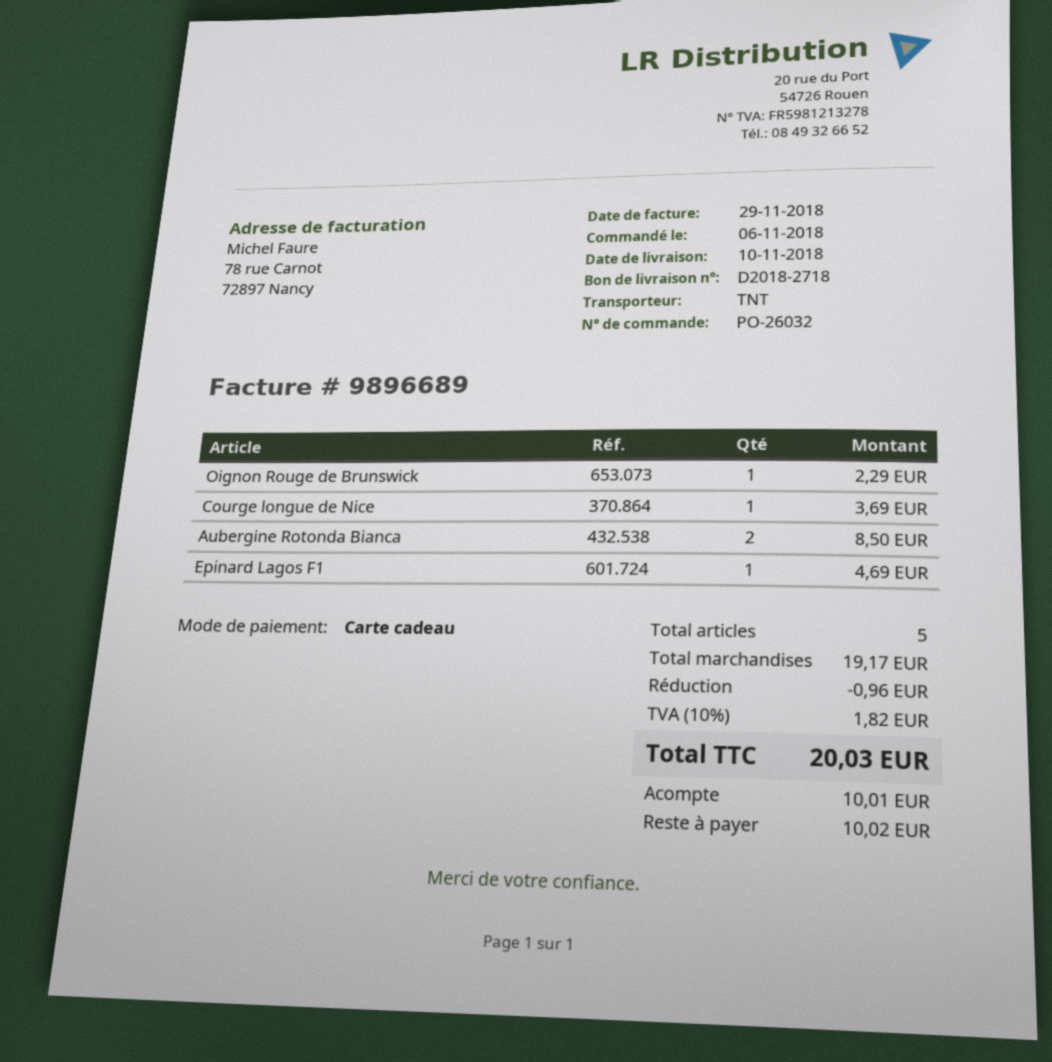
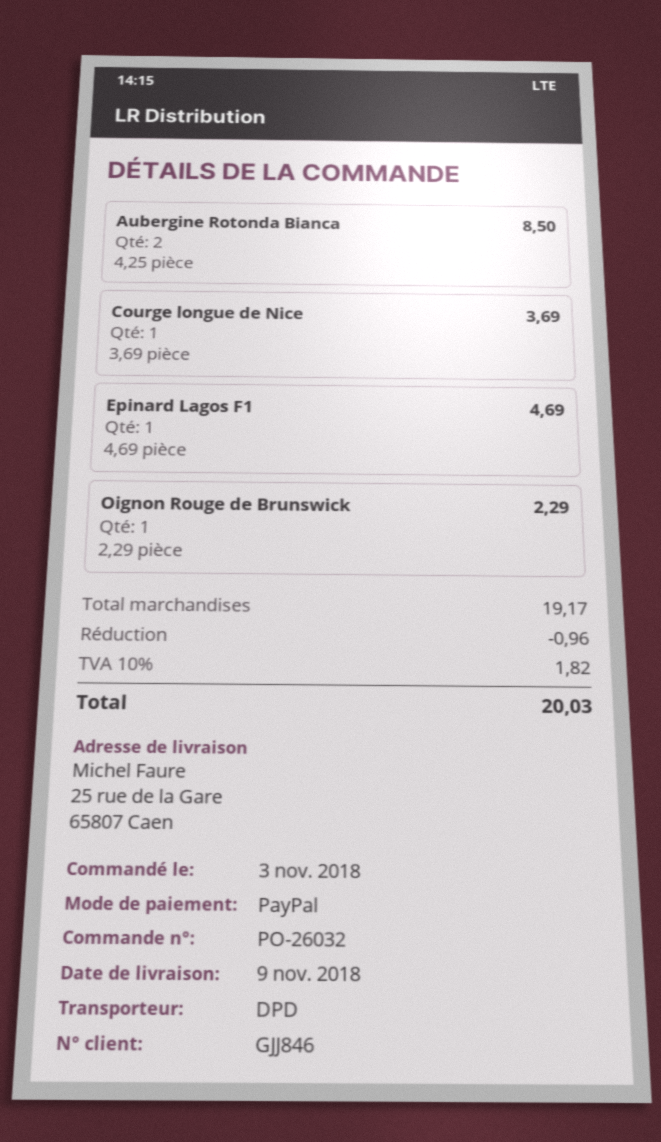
order date: 2018-11-06 -> 2018-11-03
delivery date: 2018-11-10 -> 2018-11-09
payment method: gift card -> PayPal
shipping method: TNT -> DPD

